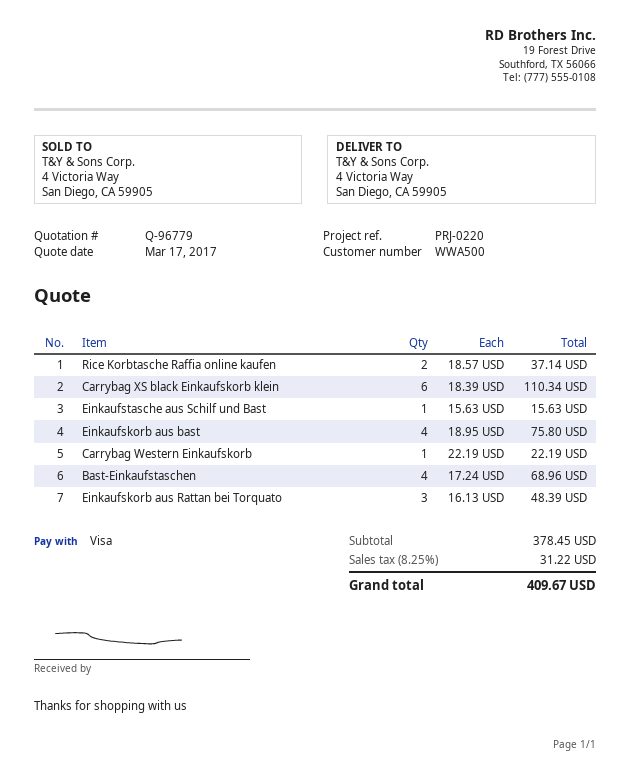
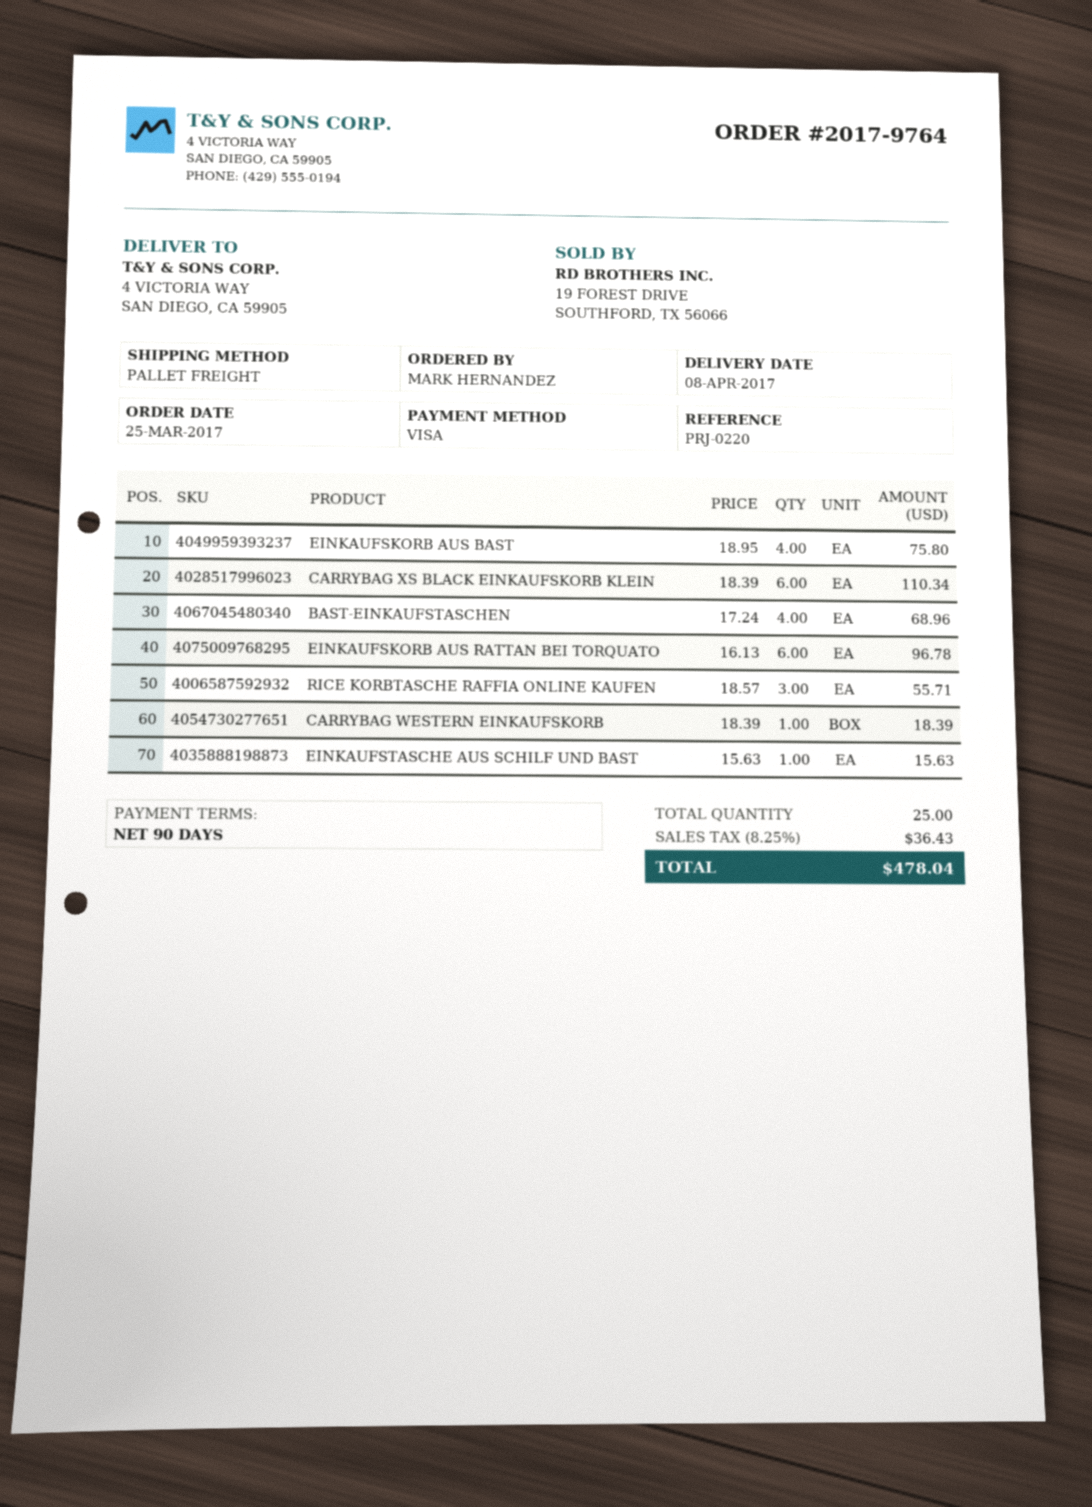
Rice Korbtasche Raffia online kaufen: 2 x 18.57 = 37.14 -> 3 x 18.57 = 55.71
Carrybag Western Einkaufskorb: 1 x 22.19 = 22.19 -> 1 x 18.39 = 18.39
Einkaufskorb aus Rattan bei Torquato: 3 x 16.13 = 48.39 -> 6 x 16.13 = 96.78
tax: 8.25% = 31.22 -> 8.25% = 36.43
total: 409.67 -> 478.04

